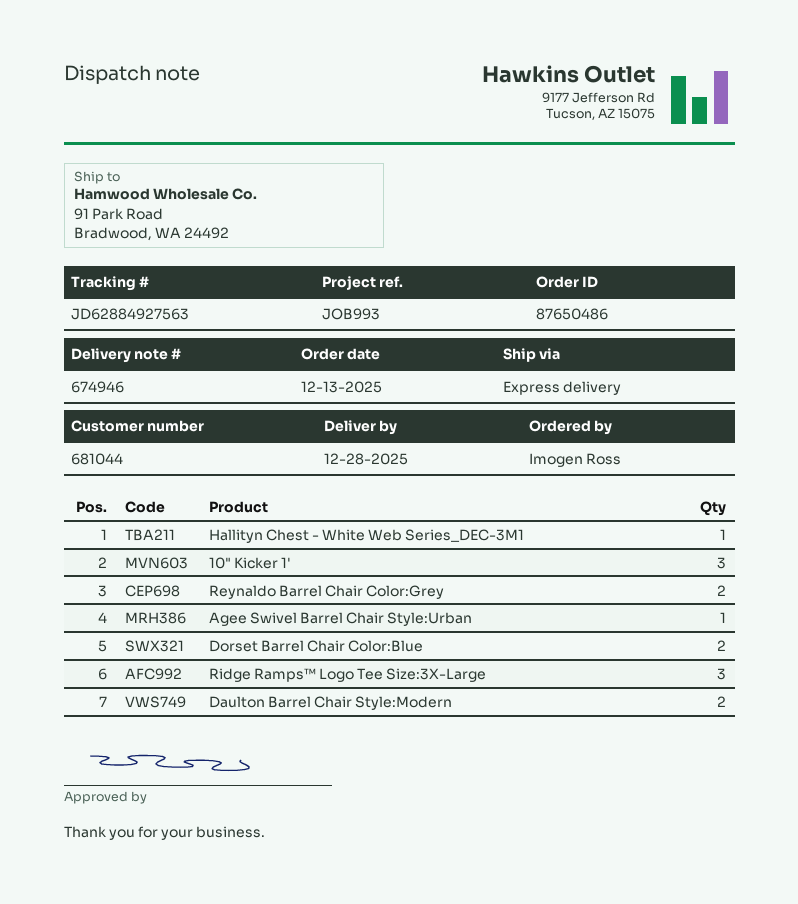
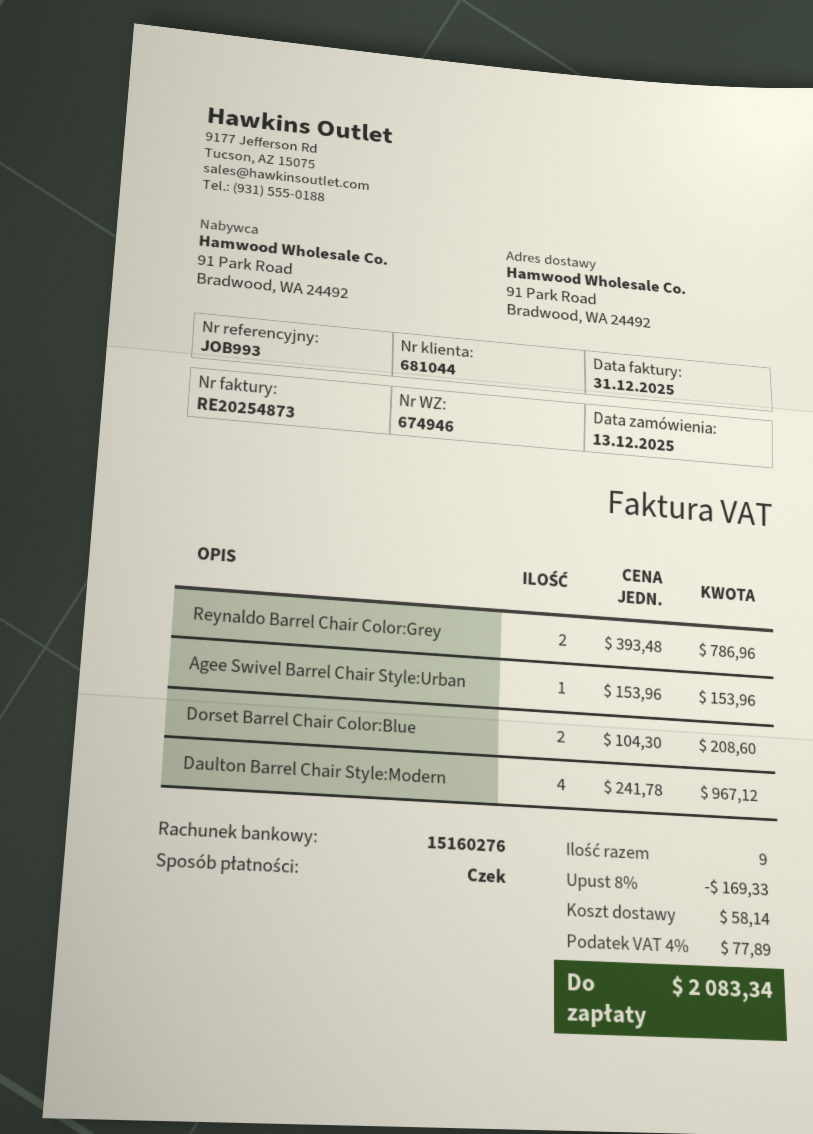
Hallityn Chest - White Web Series_DEC-3M1: 1 -> none
10" Kicker 1': 3 -> none
Ridge Ramps™ Logo Tee Size:3X-Large: 3 -> none
Daulton Barrel Chair Style:Modern: 2 -> 4

